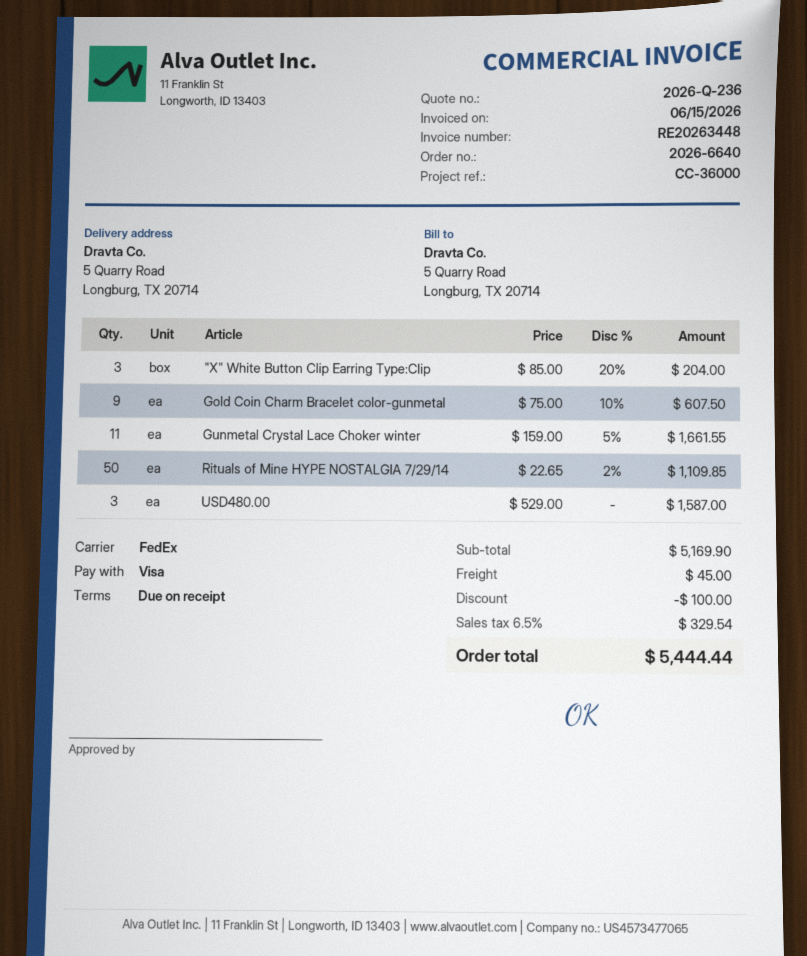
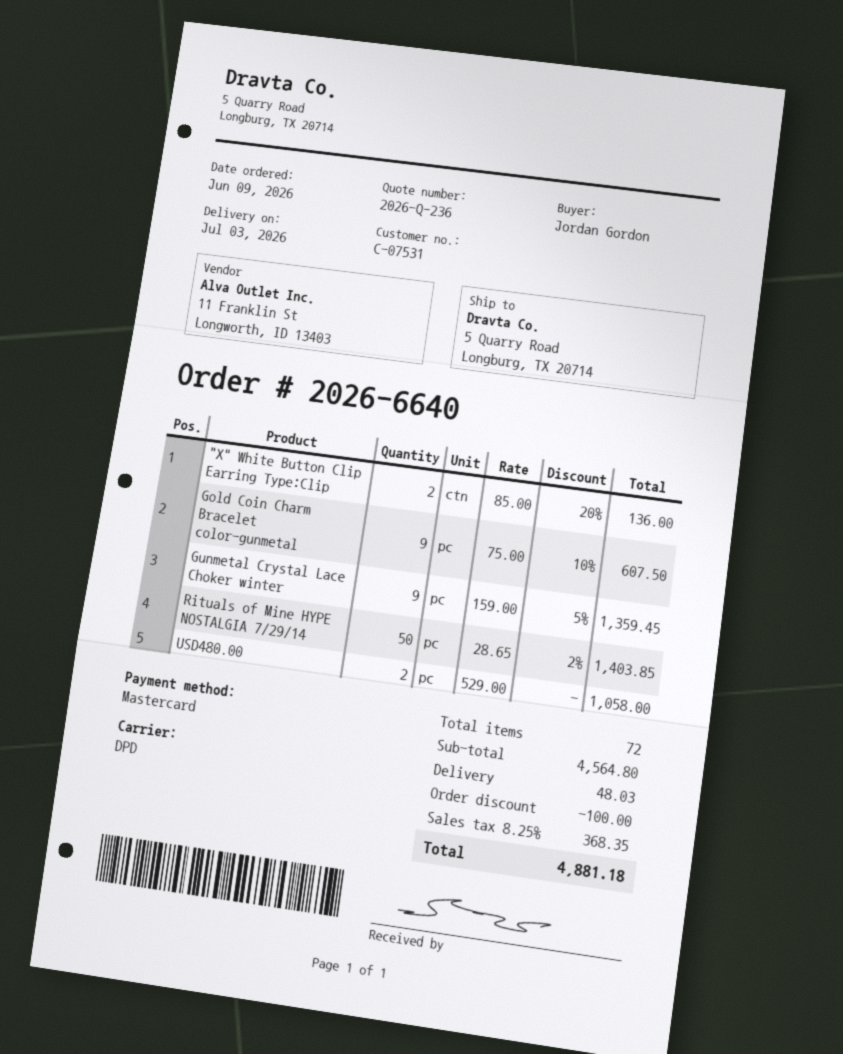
payment method: Visa -> Mastercard
shipping method: FedEx -> DPD
"X" White Button Clip Earring Type:Clip: 3 x 85.00 - 20% = 204.00 -> 2 x 85.00 - 20% = 136.00
Gunmetal Crystal Lace Choker winter: 11 x 159.00 - 5% = 1661.55 -> 9 x 159.00 - 5% = 1359.45
Rituals of Mine HYPE NOSTALGIA 7/29/14: 50 x 22.65 - 2% = 1109.85 -> 50 x 28.65 - 2% = 1403.85
USD480.00: 3 x 529.00 = 1587.00 -> 2 x 529.00 = 1058.00
subtotal: 5169.90 -> 4564.80
shipping: 45.00 -> 48.03
tax: 6.5% = 329.54 -> 8.25% = 368.35
total: 5444.44 -> 4881.18

